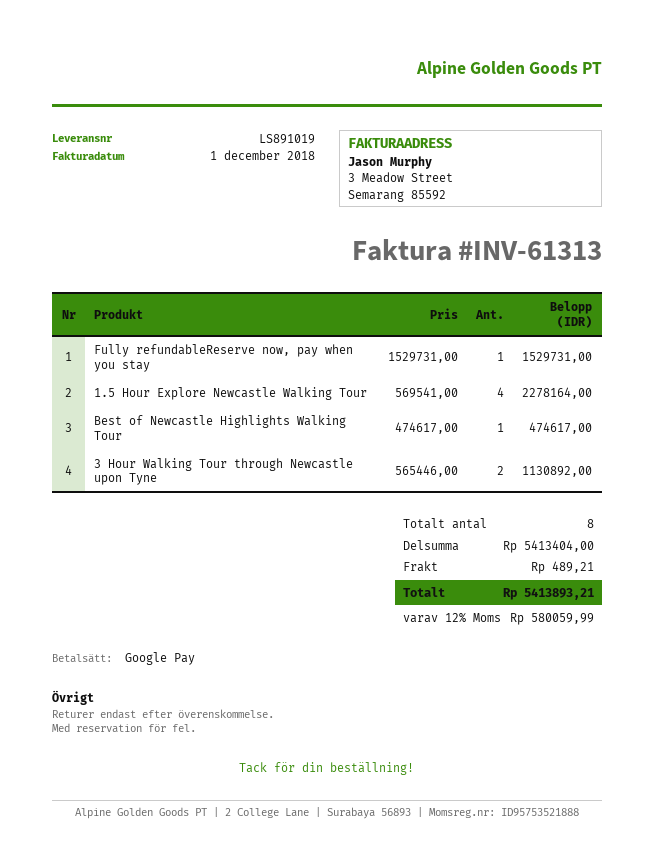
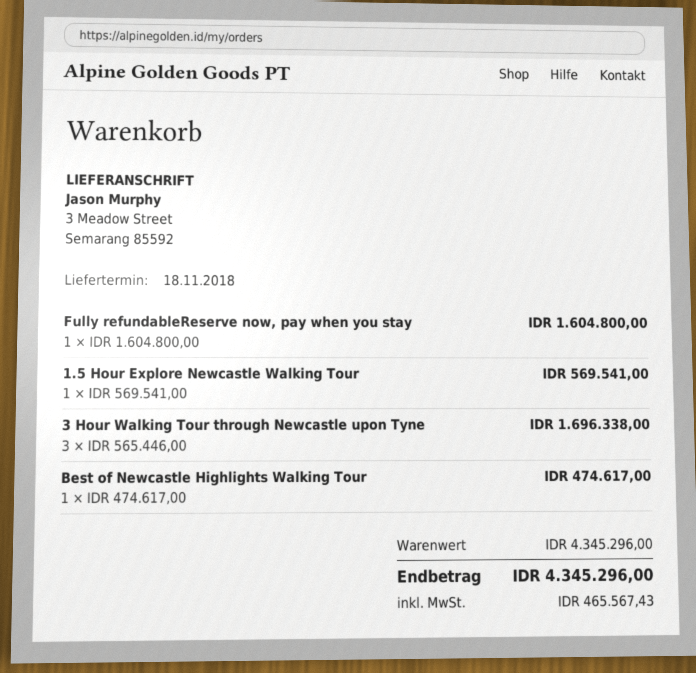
Fully refundableReserve now, pay when you stay: 1 x 1529731.00 = 1529731.00 -> 1 x 1604800.00 = 1604800.00
1.5 Hour Explore Newcastle Walking Tour: 4 x 569541.00 = 2278164.00 -> 1 x 569541.00 = 569541.00
3 Hour Walking Tour through Newcastle upon Tyne: 2 x 565446.00 = 1130892.00 -> 3 x 565446.00 = 1696338.00
subtotal: 5413404.00 -> 4345296.00
shipping: 489.21 -> none
tax: 580059.99 -> 465567.43
total: 5413893.21 -> 4345296.00

